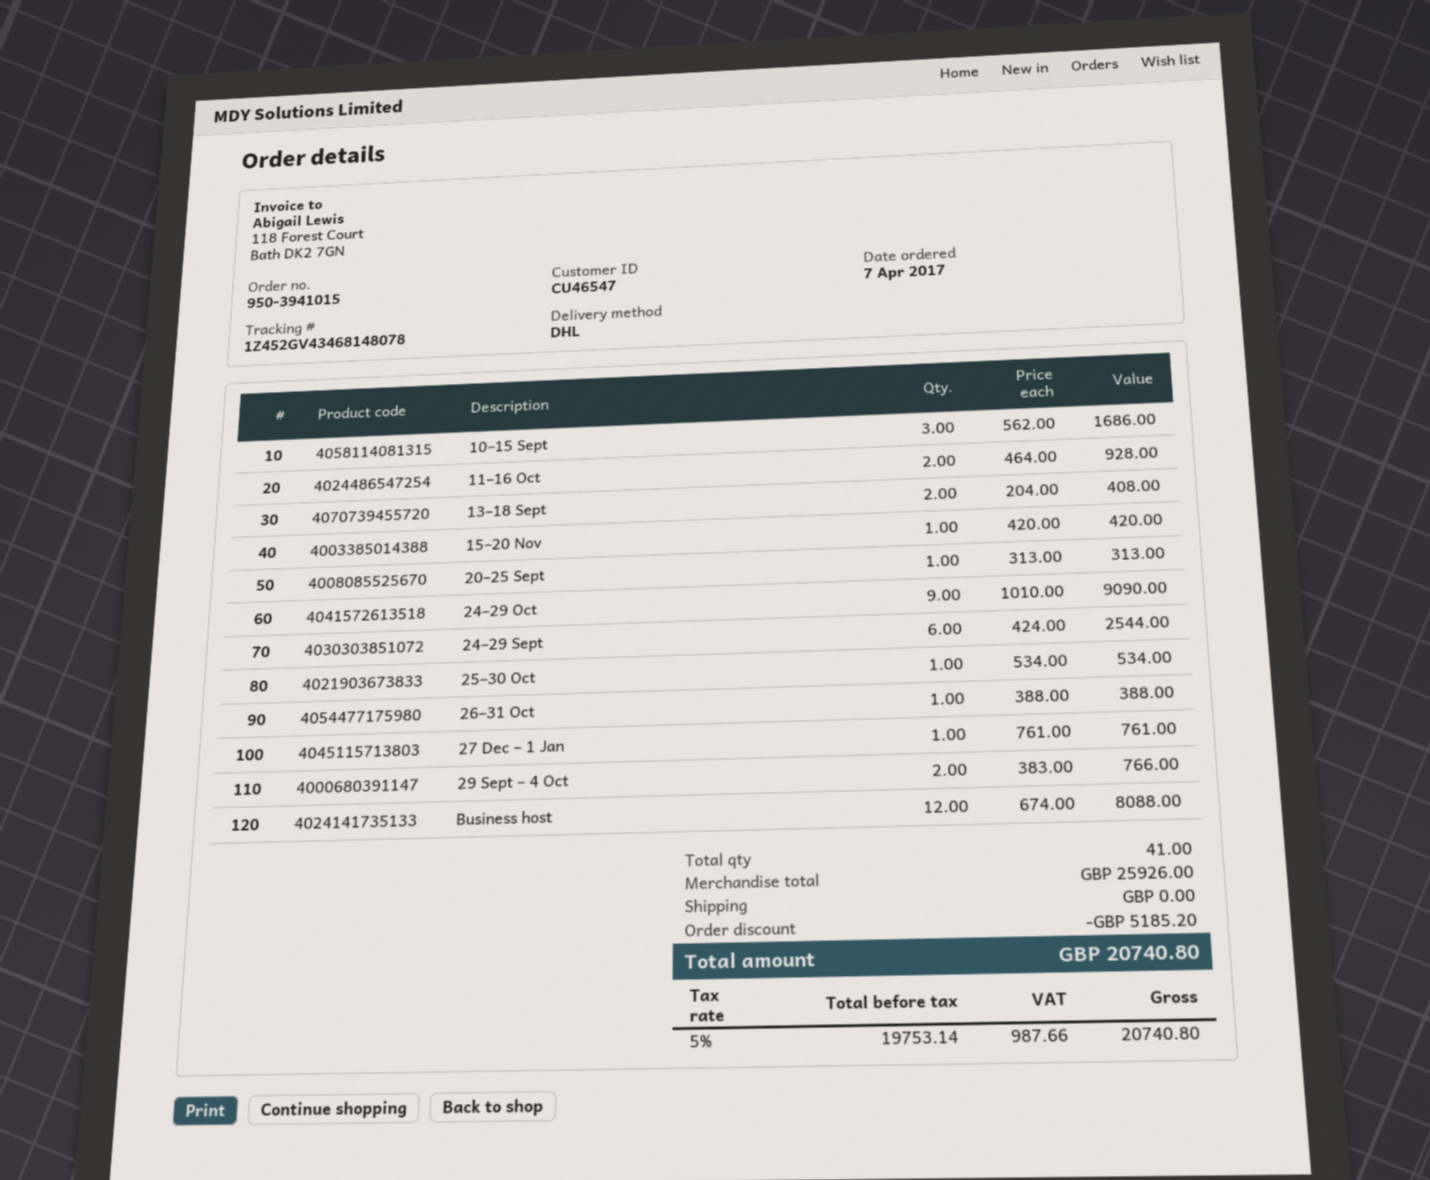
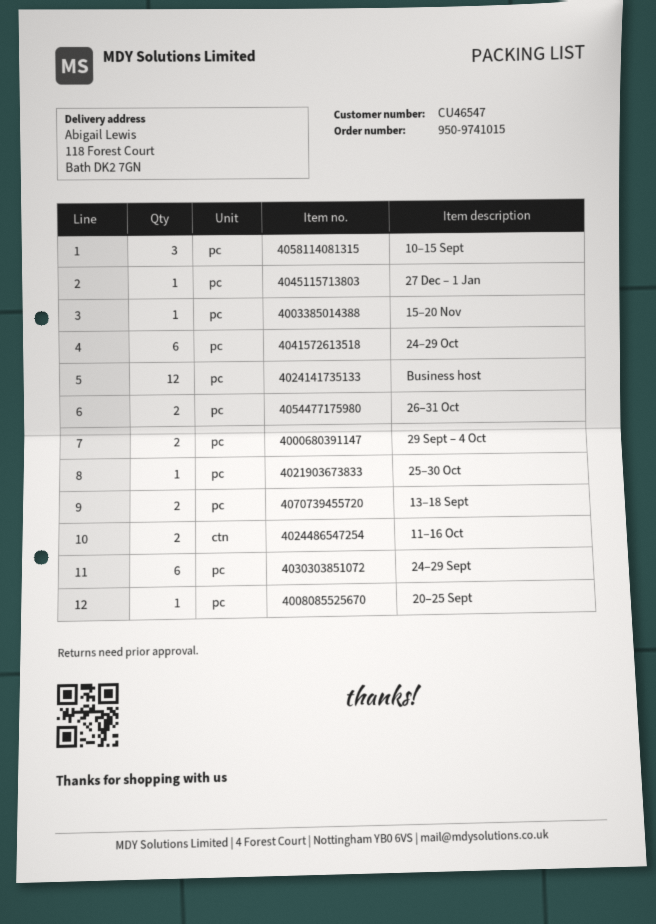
order number: 950-3941015 -> 950-9741015
24–29 Oct: 9 -> 6
26–31 Oct: 1 -> 2

